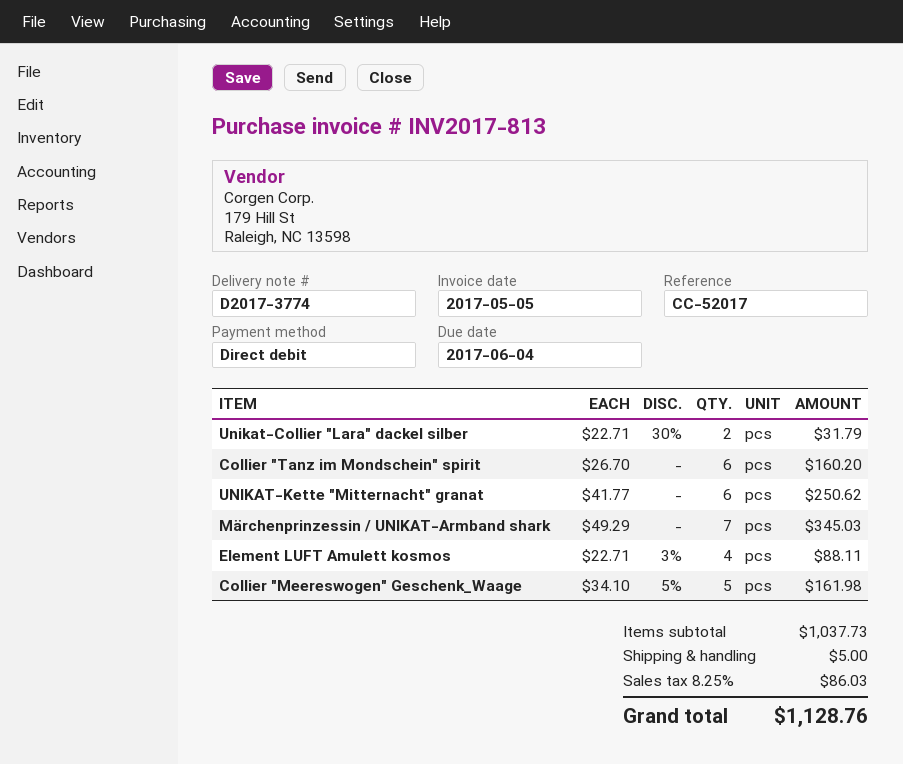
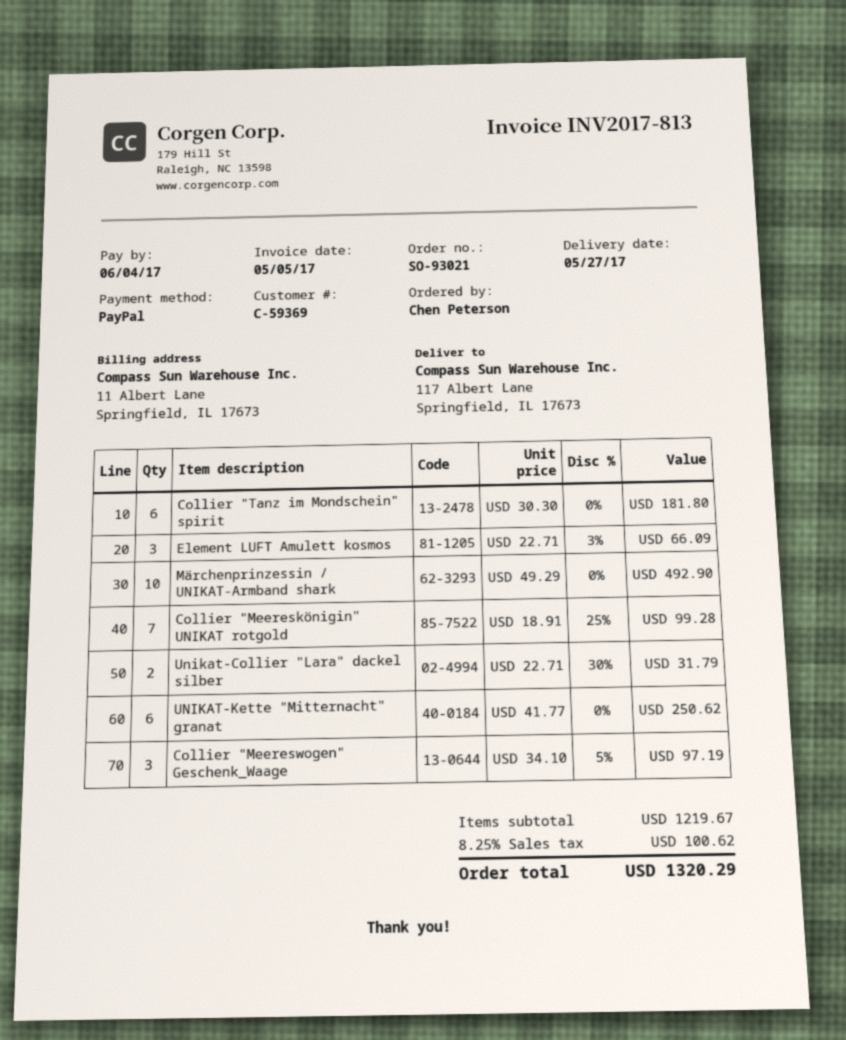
payment method: direct debit -> PayPal
Collier "Tanz im Mondschein" spirit: 6 x 26.70 = 160.20 -> 6 x 30.30 = 181.80
Märchenprinzessin / UNIKAT-Armband shark: 7 x 49.29 = 345.03 -> 10 x 49.29 = 492.90
Element LUFT Amulett kosmos: 4 x 22.71 - 3% = 88.11 -> 3 x 22.71 - 3% = 66.09
Collier "Meereswogen" Geschenk_Waage: 5 x 34.10 - 5% = 161.98 -> 3 x 34.10 - 5% = 97.19
Collier "Meereskönigin" UNIKAT rotgold: none -> 7 x 18.91 - 25% = 99.28
subtotal: 1037.73 -> 1219.67
shipping: 5.00 -> none
tax: 8.25% = 86.03 -> 8.25% = 100.62
total: 1128.76 -> 1320.29

